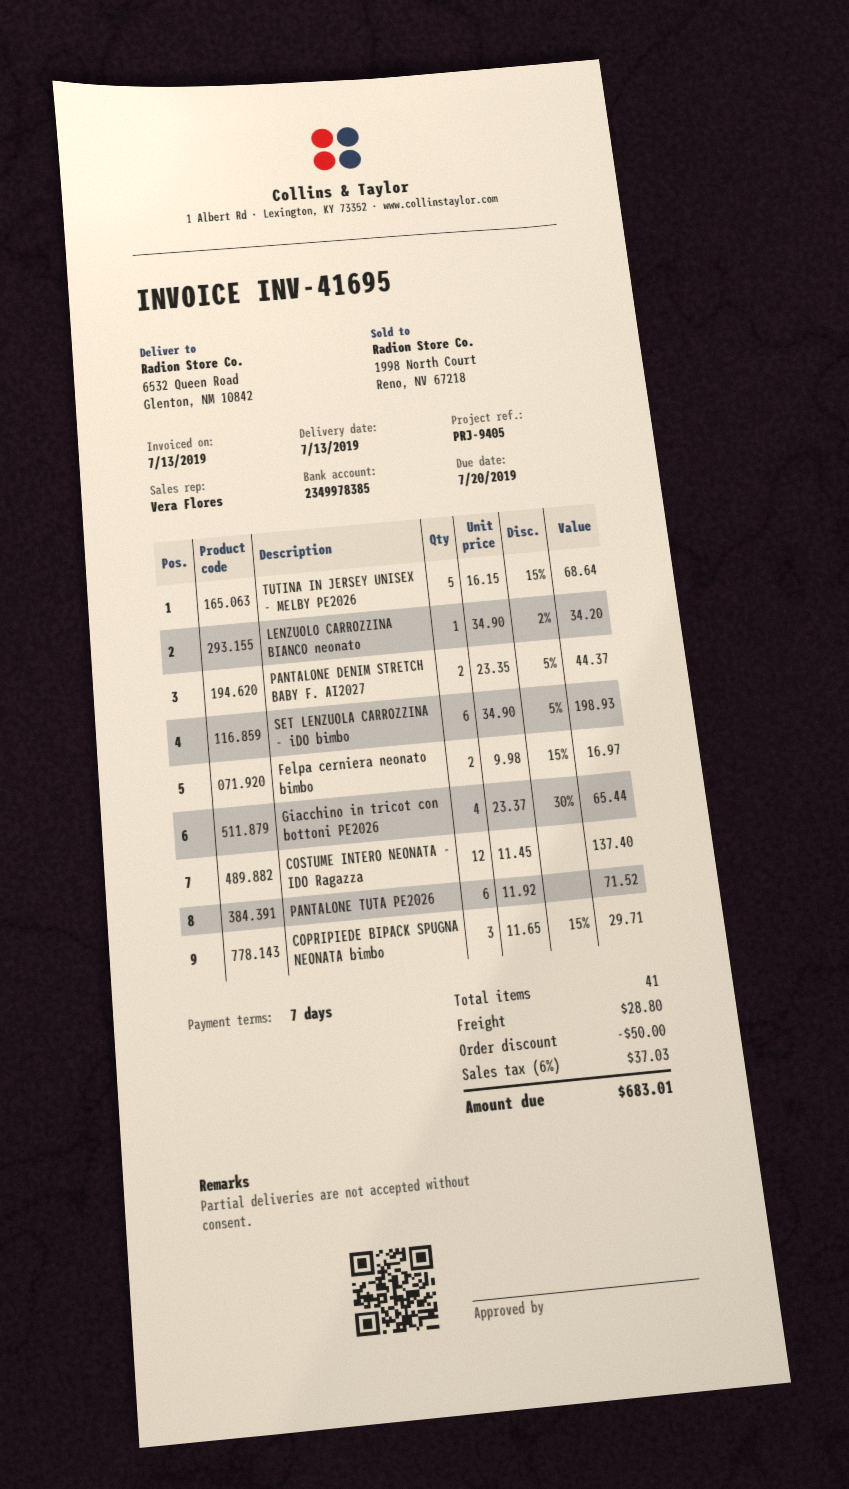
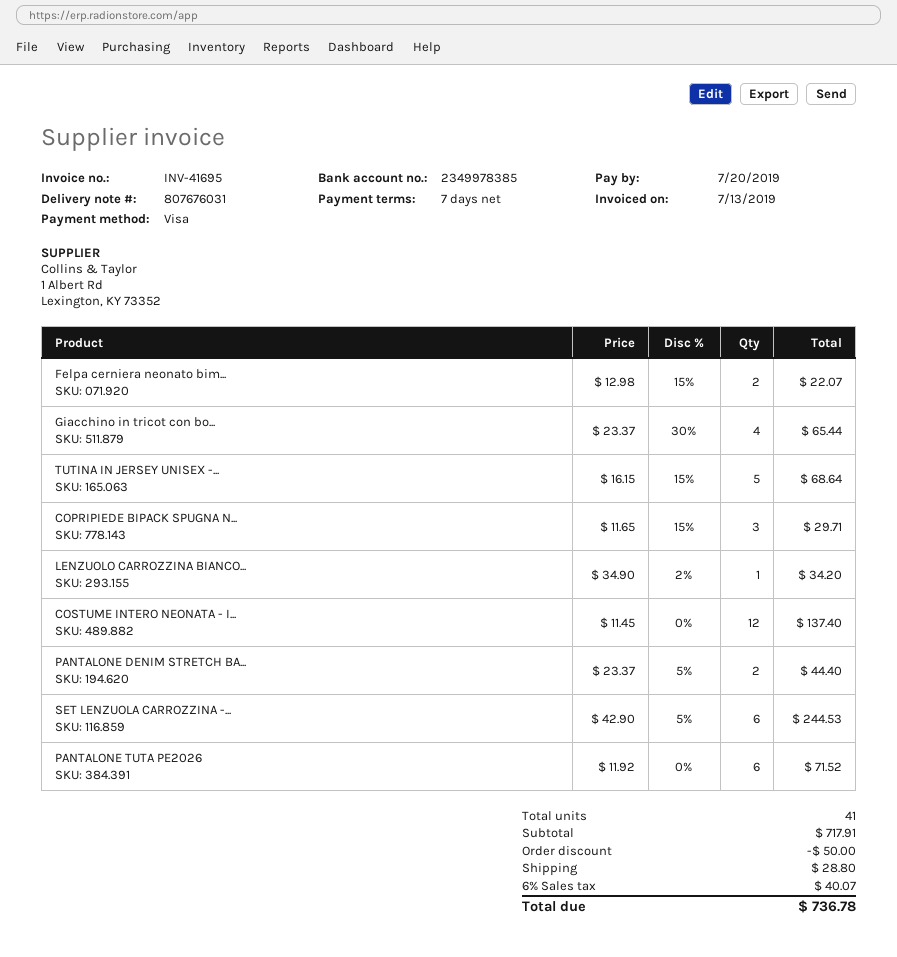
PANTALONE DENIM STRETCH BABY F. AI2027: 2 x 23.35 - 5% = 44.37 -> 2 x 23.37 - 5% = 44.40
SET LENZUOLA CARROZZINA - iDO bimbo: 6 x 34.90 - 5% = 198.93 -> 6 x 42.90 - 5% = 244.53
Felpa cerniera neonato bimbo: 2 x 9.98 - 15% = 16.97 -> 2 x 12.98 - 15% = 22.07
tax: 6% = 37.03 -> 6% = 40.07
total: 683.01 -> 736.78

